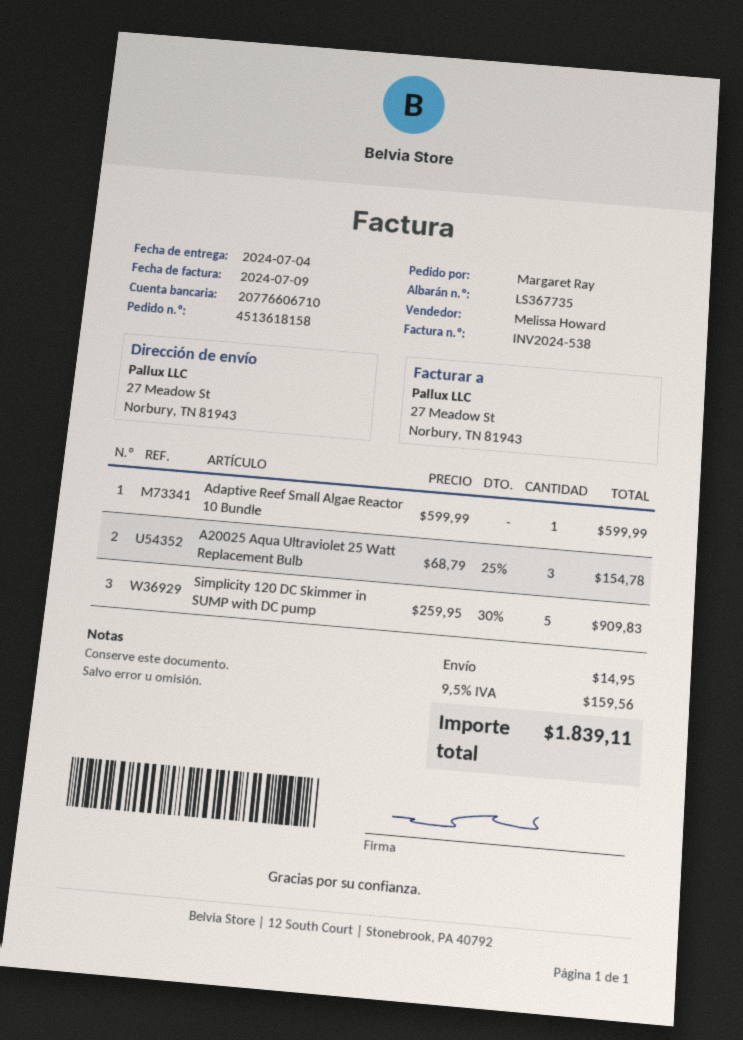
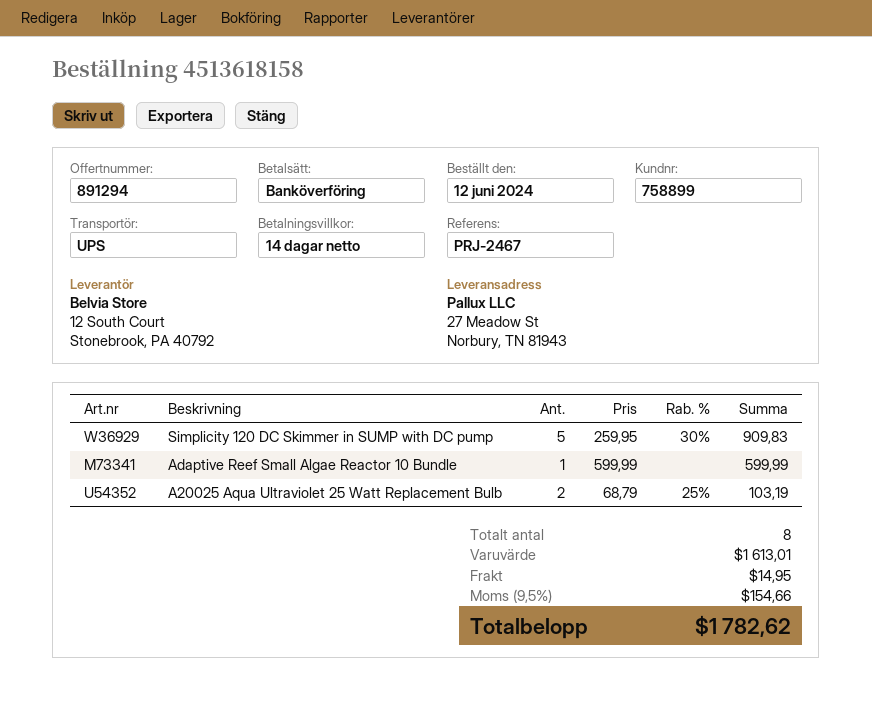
A20025 Aqua Ultraviolet 25 Watt Replacement Bulb: 3 x 68.79 - 25% = 154.78 -> 2 x 68.79 - 25% = 103.19
tax: 9.5% = 159.56 -> 9.5% = 154.66
total: 1839.11 -> 1782.62

